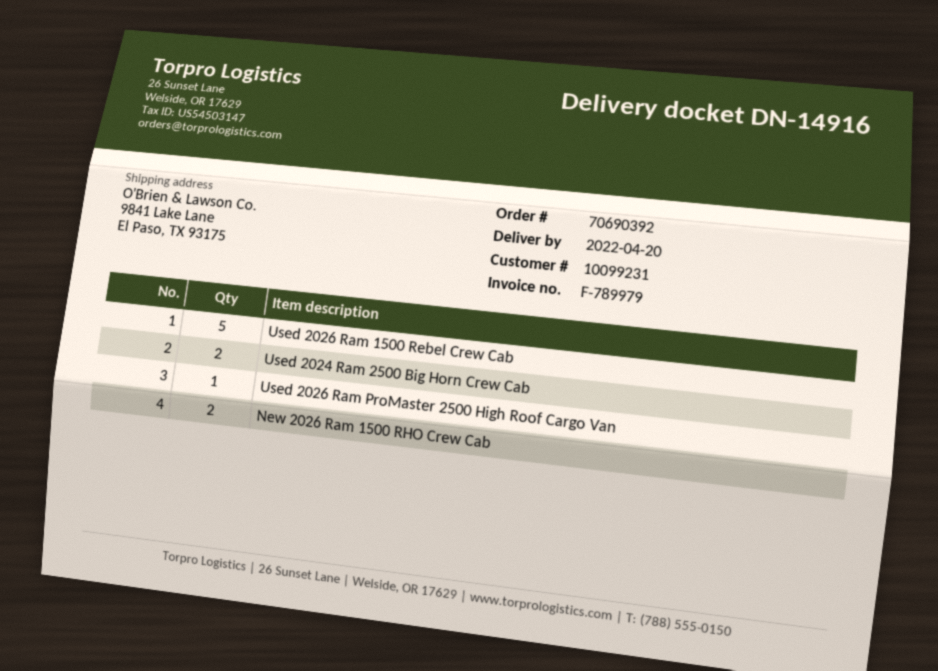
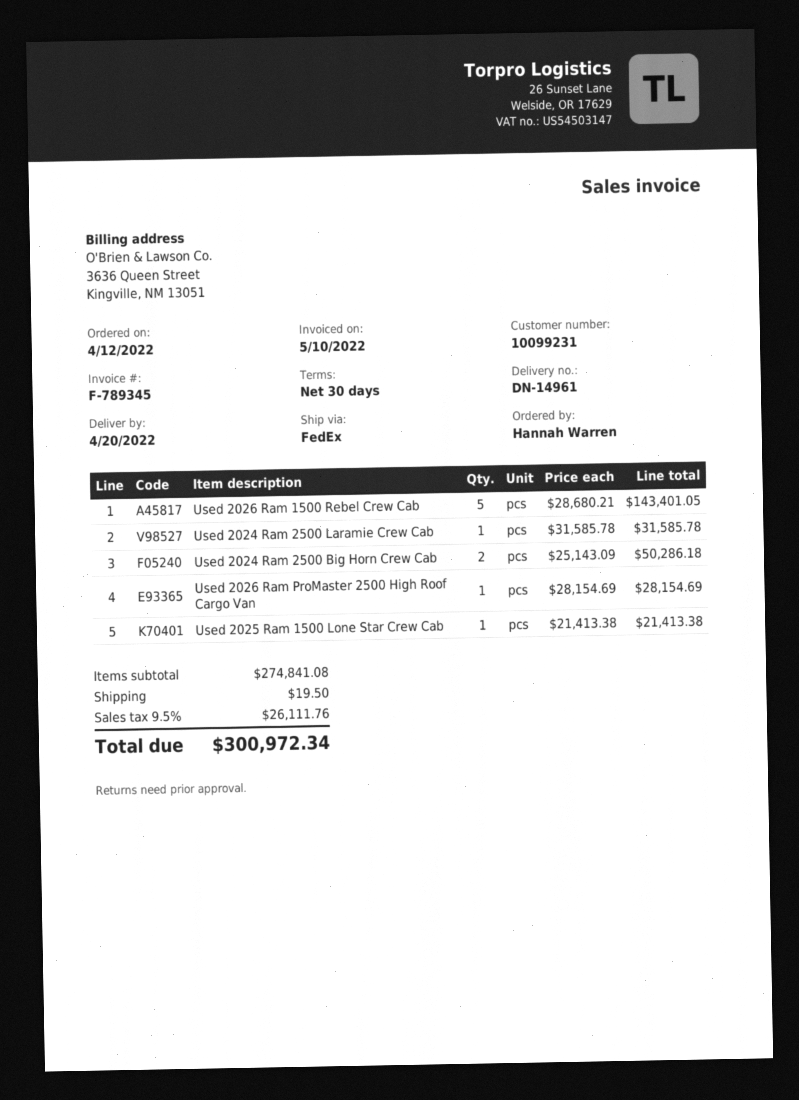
delivery note number: DN-14916 -> DN-14961
invoice number: F-789979 -> F-789345
New 2026 Ram 1500 RHO Crew Cab: 2 -> none
Used 2024 Ram 2500 Laramie Crew Cab: none -> 1
Used 2025 Ram 1500 Lone Star Crew Cab: none -> 1

